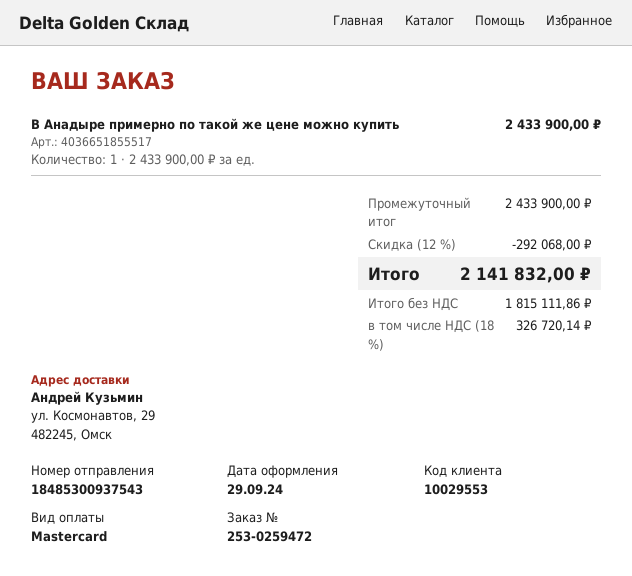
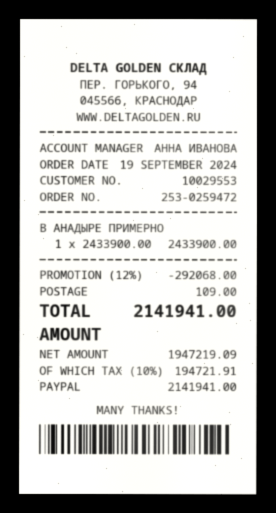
order date: 2024-09-29 -> 2024-09-19
payment method: Mastercard -> PayPal
shipping: none -> 109.00
net: 1815111.86 -> 1947219.09
tax: 18% = 326720.14 -> 10% = 194721.91
total: 2141832.00 -> 2141941.00

